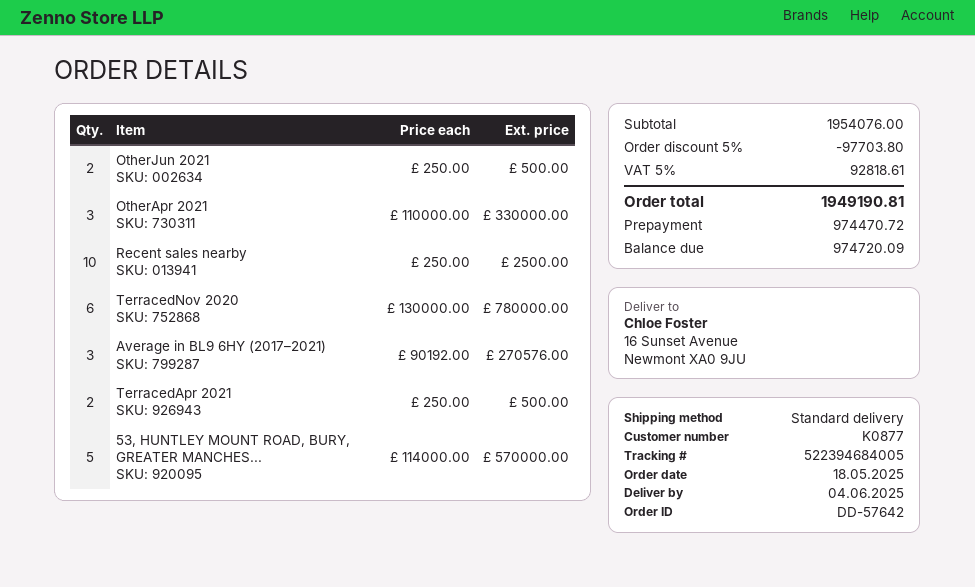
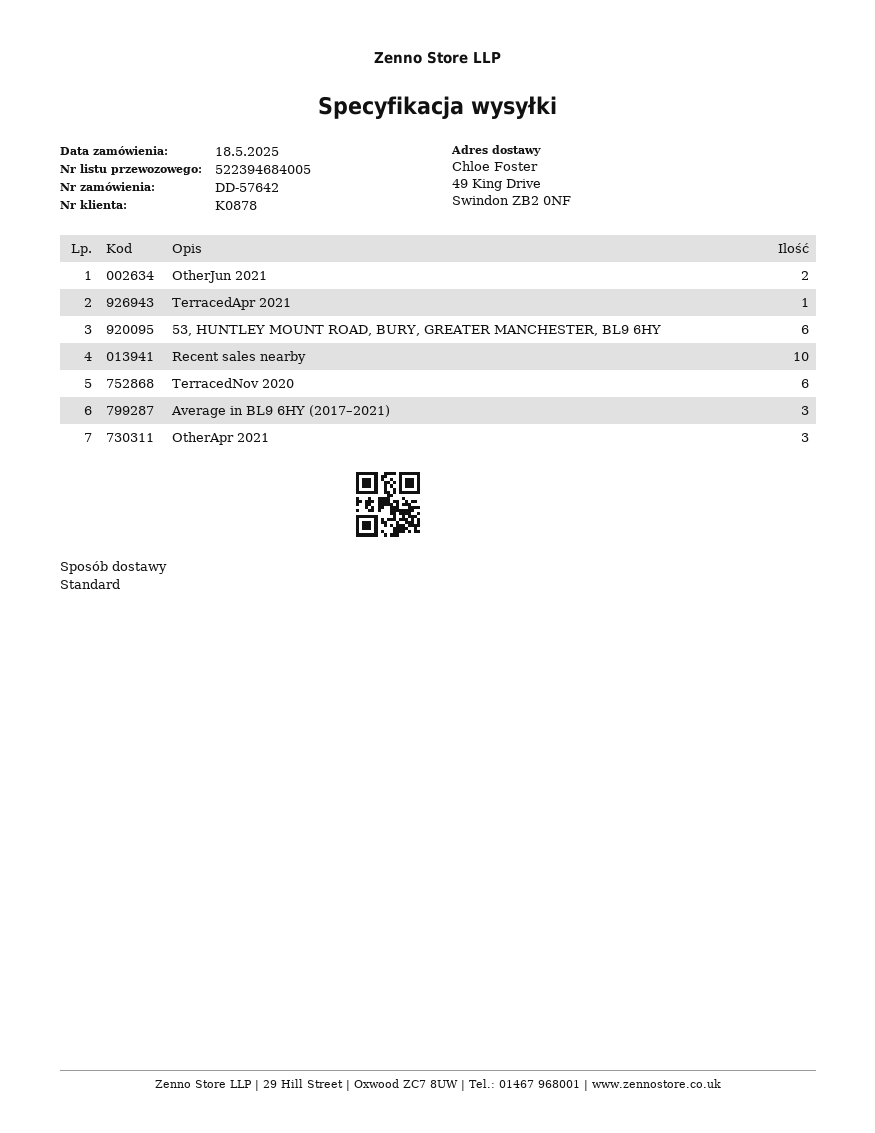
customer number: K0877 -> K0878
ship to: 16 Sunset Avenue, Newmont XA0 9JU -> 49 King Drive, Swindon ZB2 0NF
TerracedApr 2021: 2 -> 1
53, HUNTLEY MOUNT ROAD, BURY, GREATER MANCHES...: 5 -> 6

